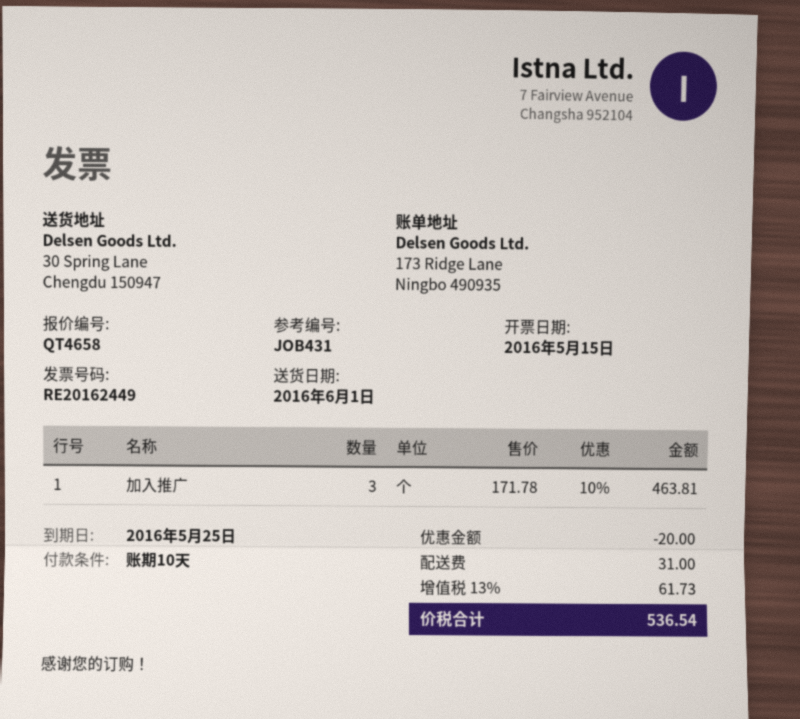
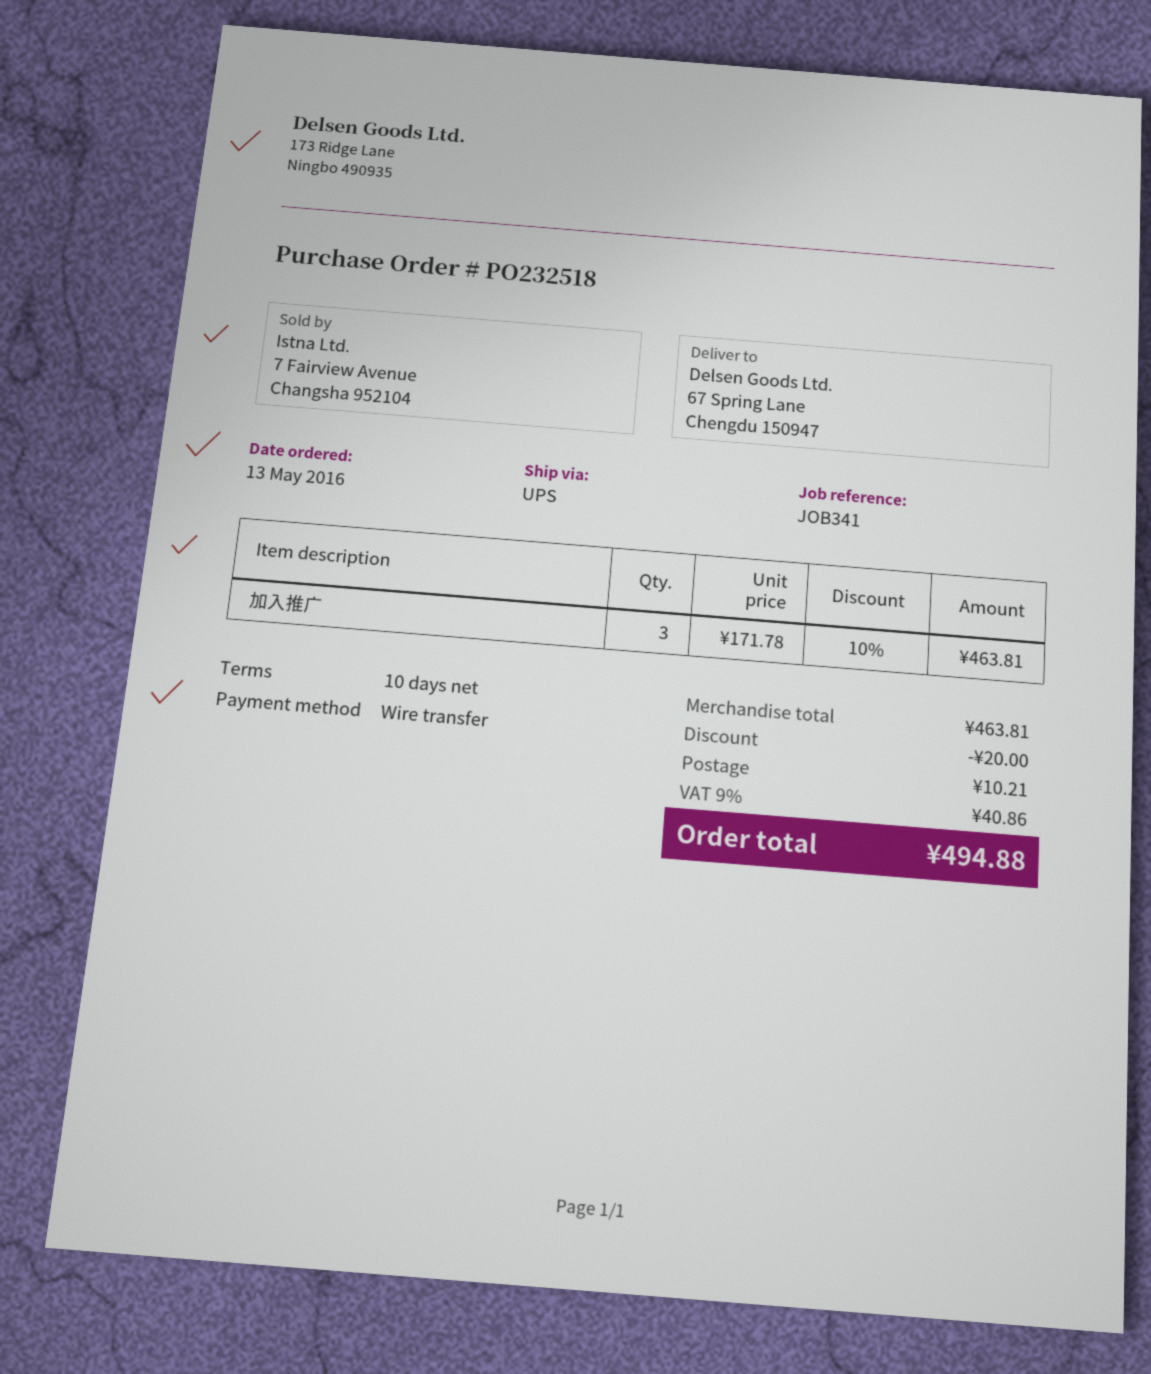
reference: JOB431 -> JOB341
ship to: 30 Spring Lane, Chengdu 150947 -> 67 Spring Lane, Chengdu 150947
shipping: 31.00 -> 10.21
tax: 13% = 61.73 -> 9% = 40.86
total: 536.54 -> 494.88

